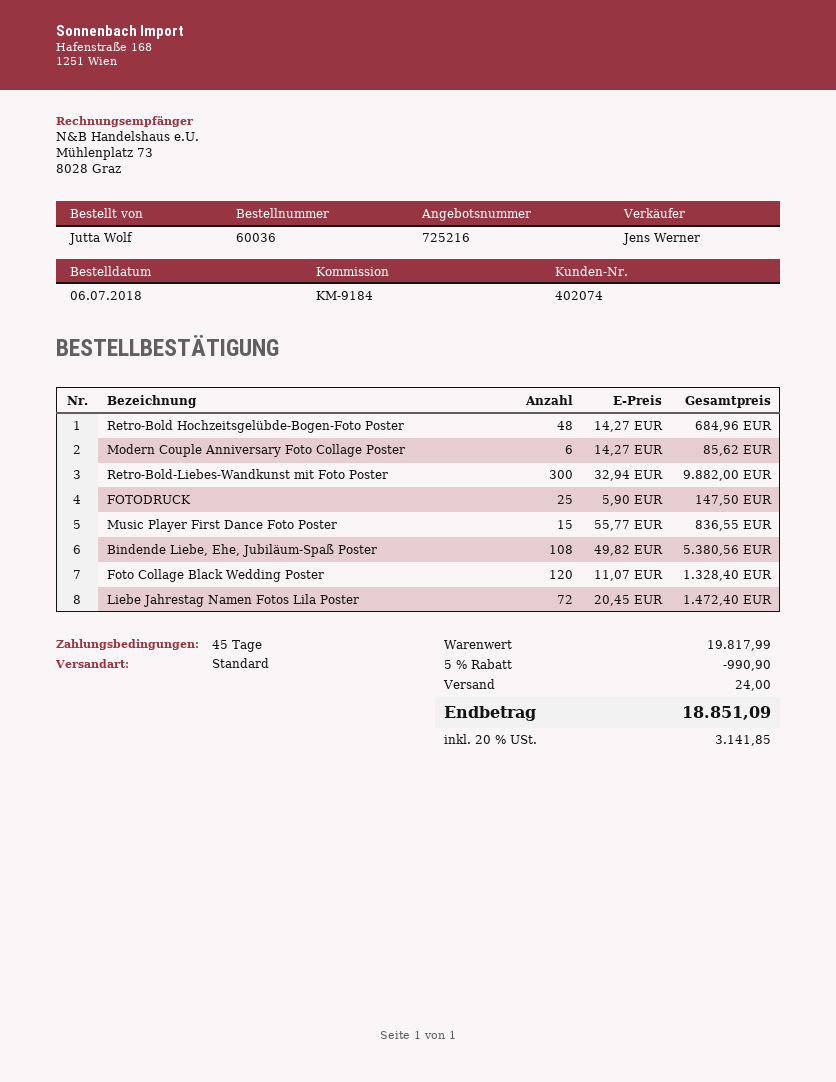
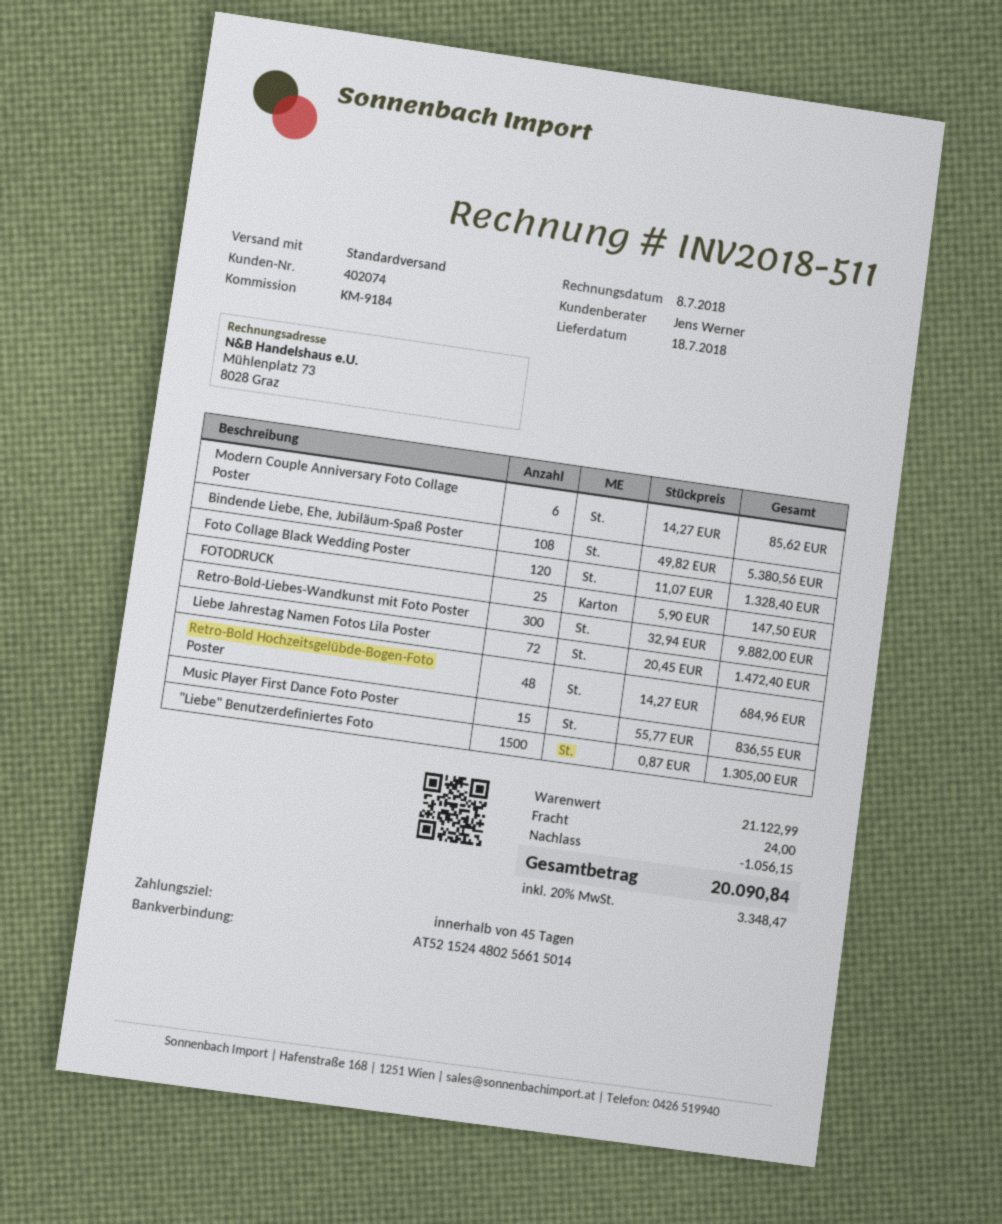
"Liebe" Benutzerdefiniertes Foto: none -> 1500 x 0.87 = 1305.00
subtotal: 19817.99 -> 21122.99
discount: 990.90 -> 1056.15
tax: 20% = 3141.85 -> 20% = 3348.47
total: 18851.09 -> 20090.84

